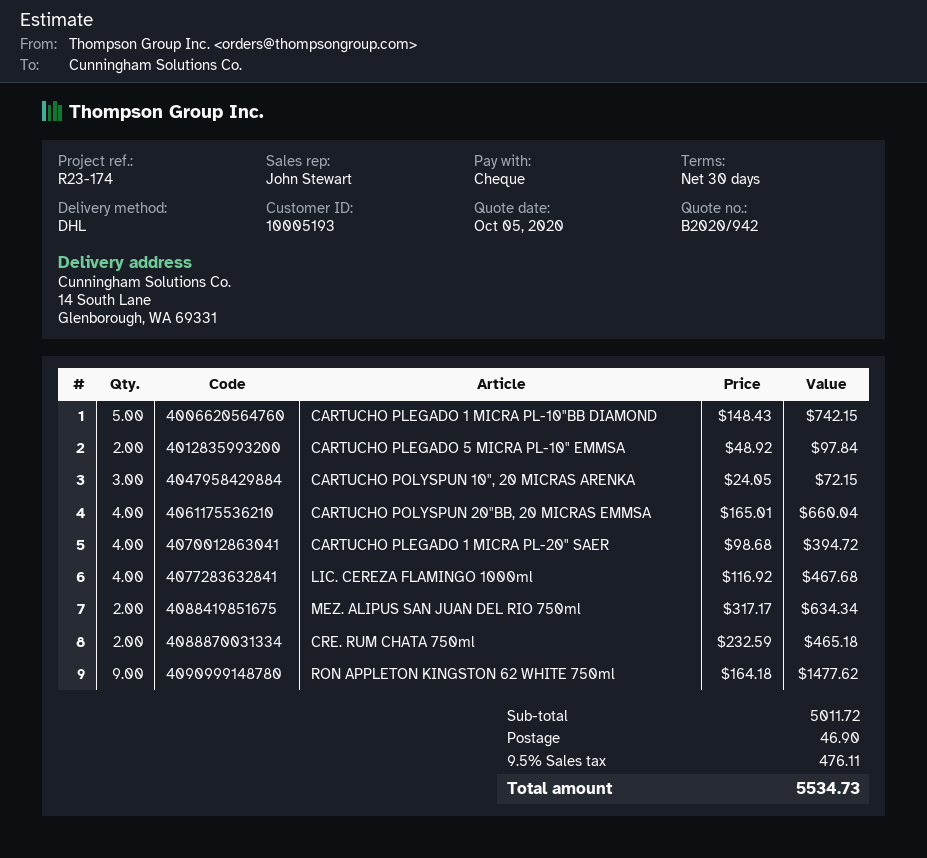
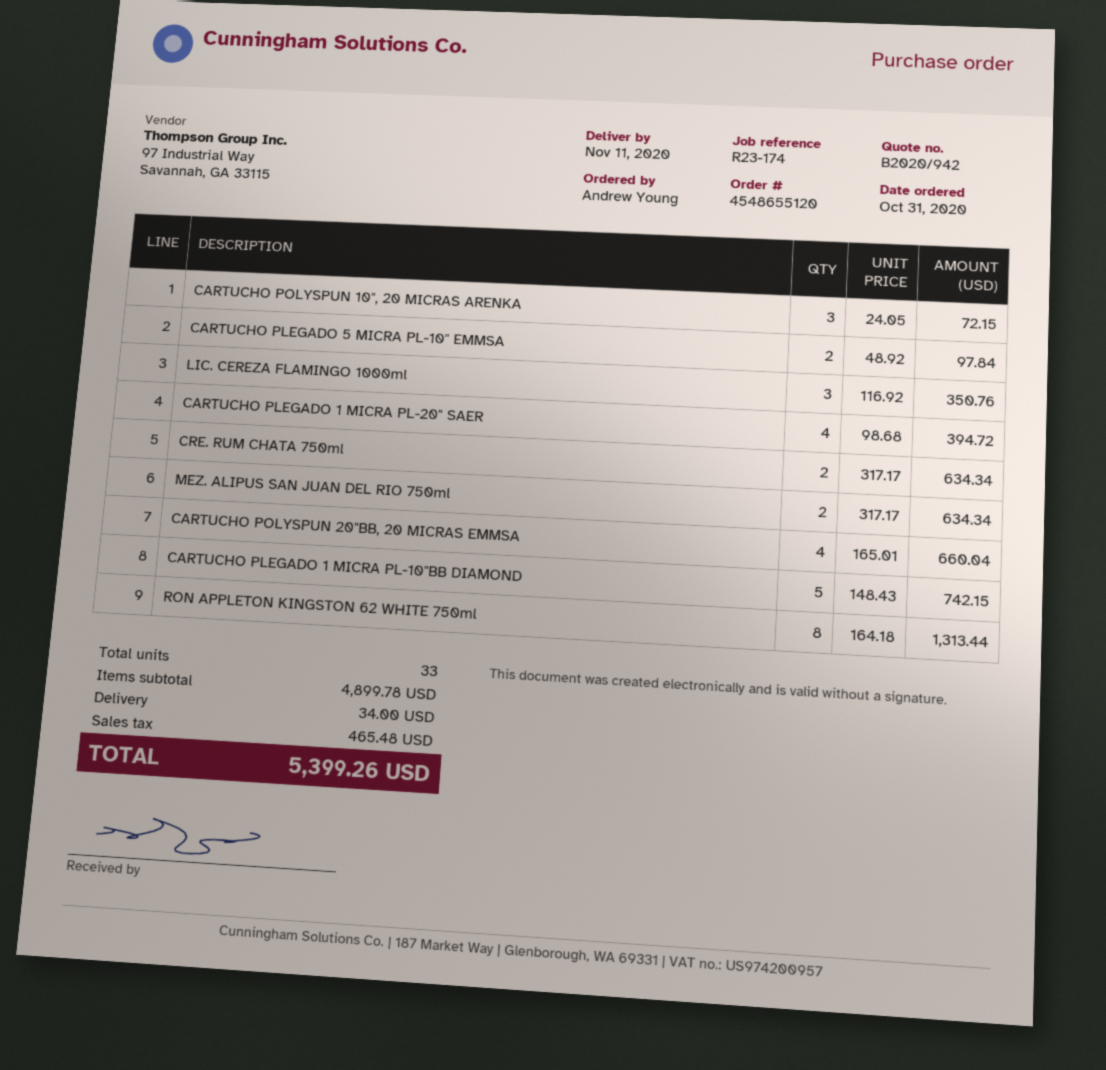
LIC. CEREZA FLAMINGO 1000ml: 4 x 116.92 = 467.68 -> 3 x 116.92 = 350.76
CRE. RUM CHATA 750ml: 2 x 232.59 = 465.18 -> 2 x 317.17 = 634.34
RON APPLETON KINGSTON 62 WHITE 750ml: 9 x 164.18 = 1477.62 -> 8 x 164.18 = 1313.44
subtotal: 5011.72 -> 4899.78
shipping: 46.90 -> 34.00
tax: 476.11 -> 465.48
total: 5534.73 -> 5399.26

